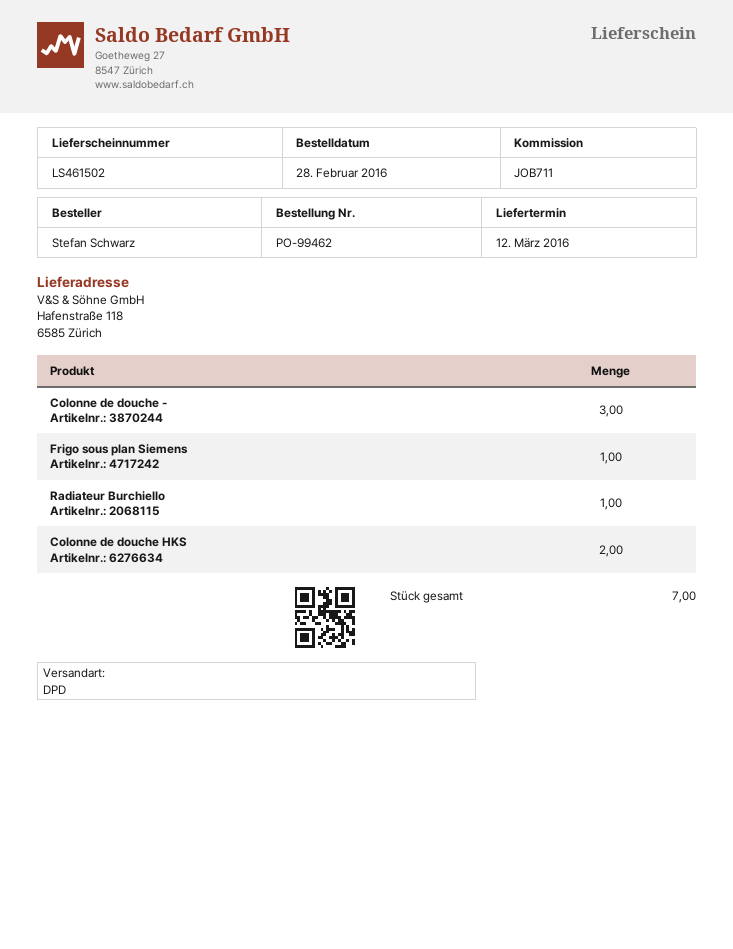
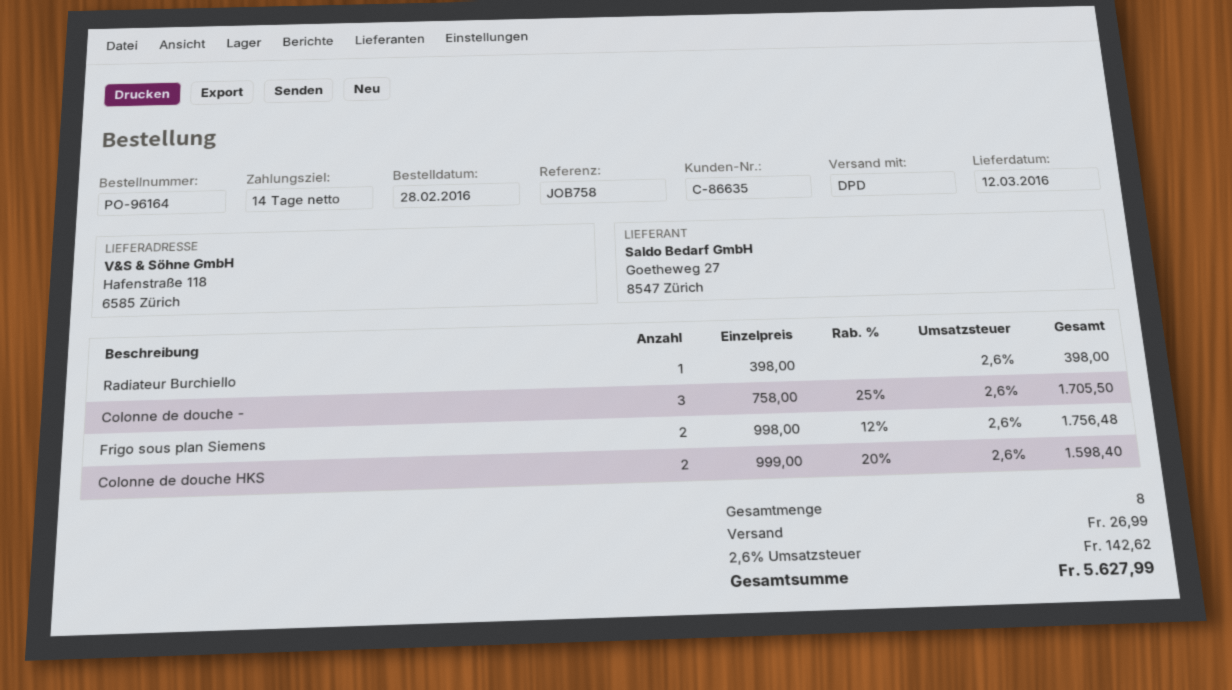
order number: PO-99462 -> PO-96164
reference: JOB711 -> JOB758
Frigo sous plan Siemens: 1 -> 2
total quantity: 7 -> 8

